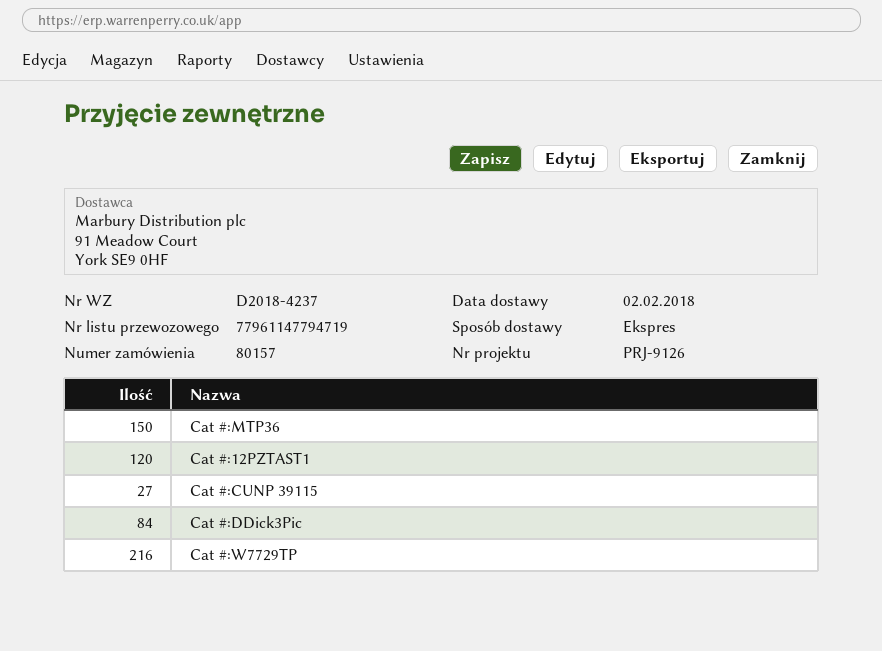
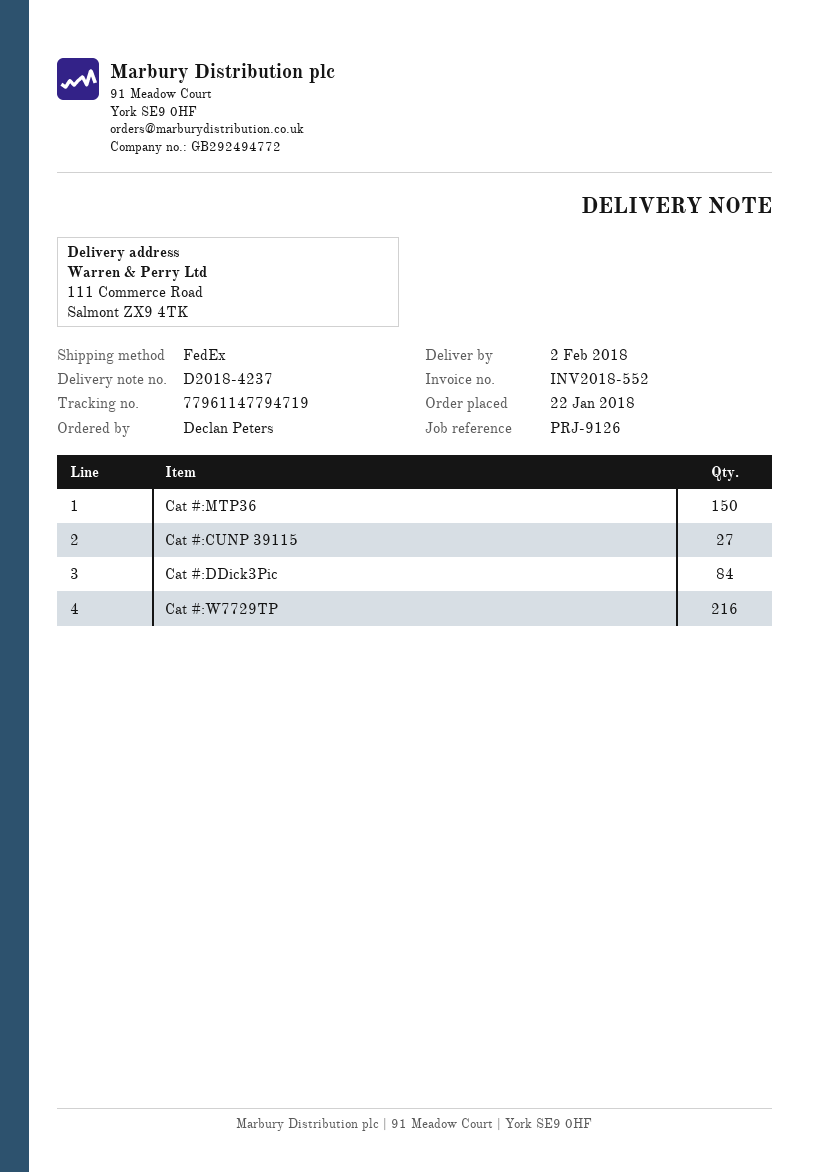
shipping method: express -> FedEx
Cat #:12PZTAST1: 120 -> none

